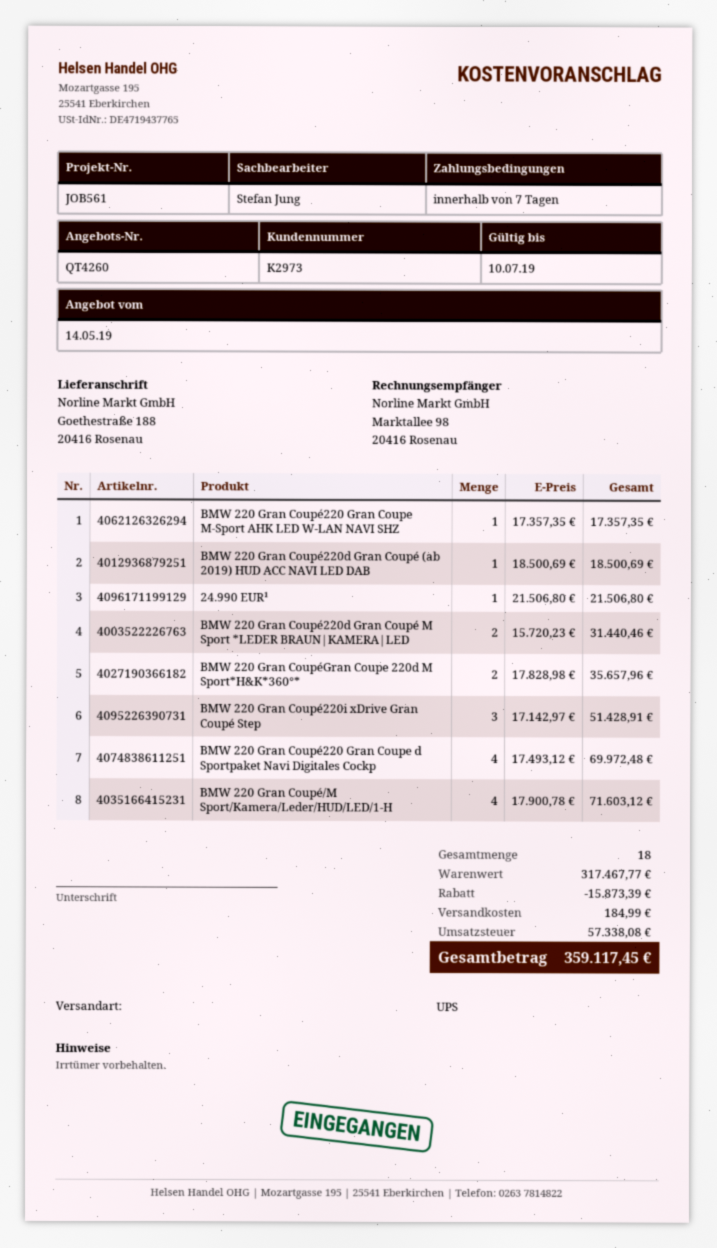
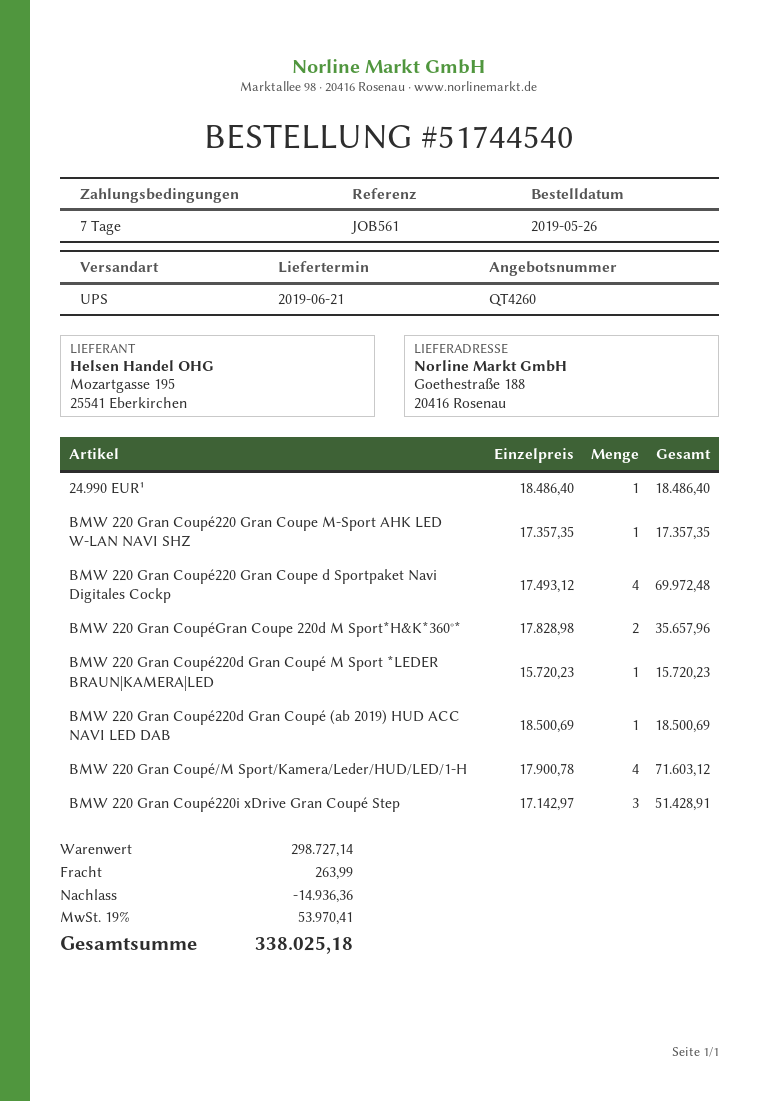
24.990 EUR¹: 1 x 21506.80 = 21506.80 -> 1 x 18486.40 = 18486.40
BMW 220 Gran Coupé220d Gran Coupé M Sport *LEDER BRAUN|KAMERA|LED: 2 x 15720.23 = 31440.46 -> 1 x 15720.23 = 15720.23
subtotal: 317467.77 -> 298727.14
discount: 15873.39 -> 14936.36
shipping: 184.99 -> 263.99
tax: 57338.08 -> 53970.41
total: 359117.45 -> 338025.18

